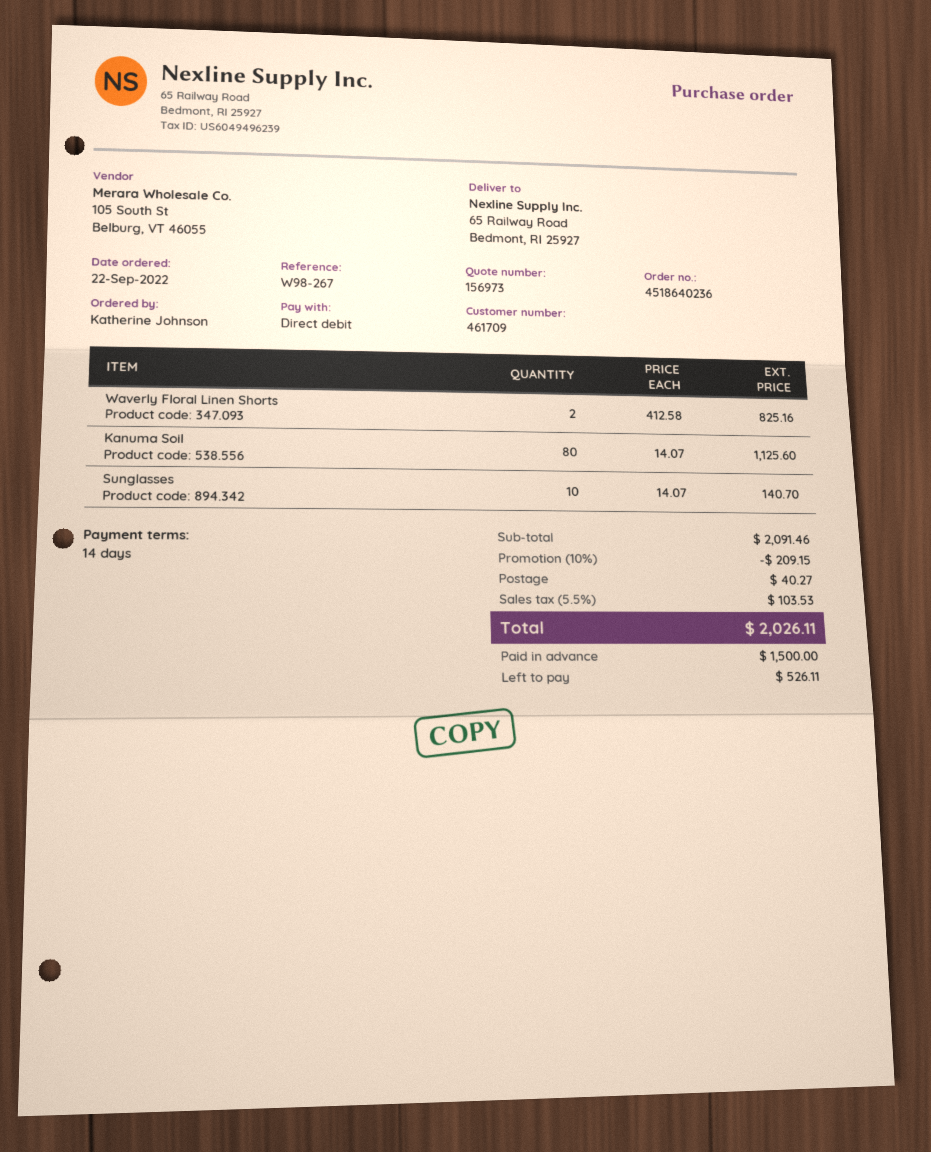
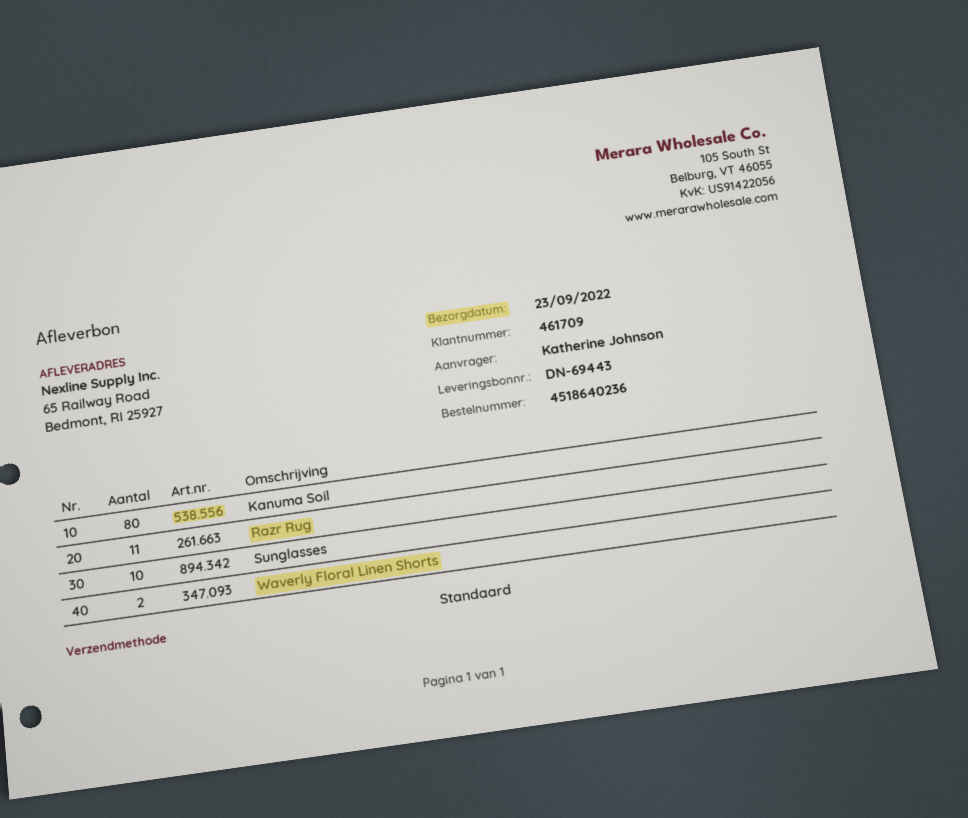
Razr Rug: none -> 11

